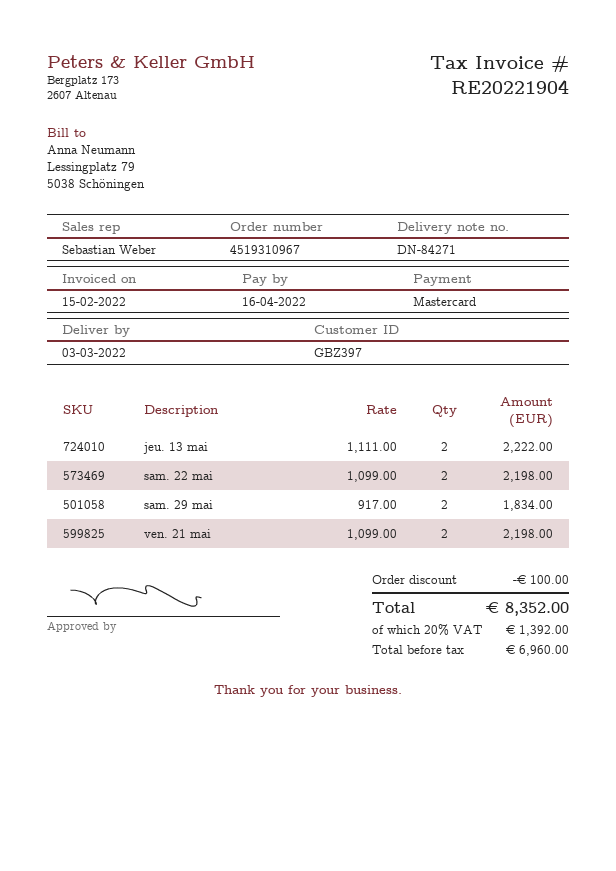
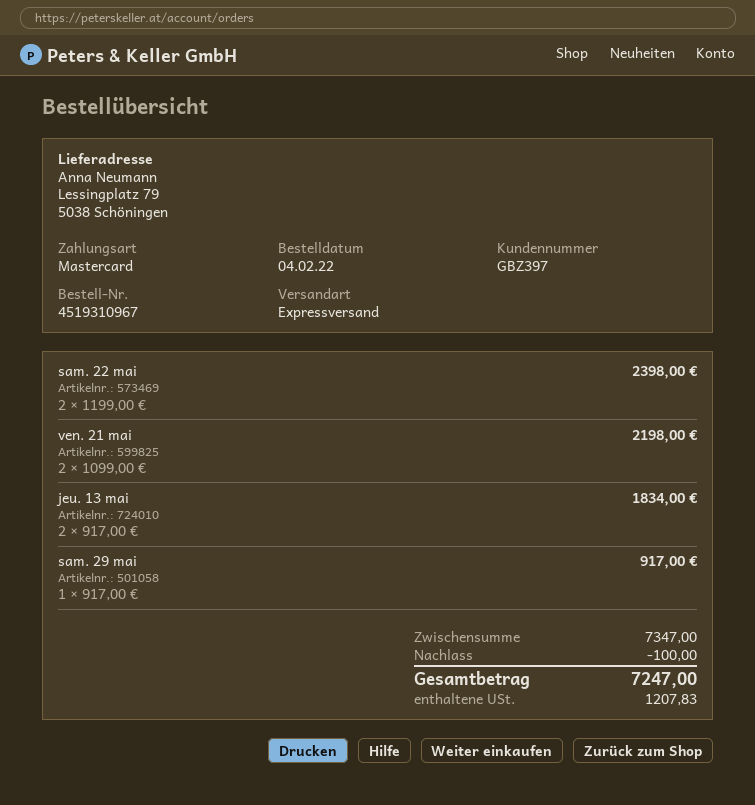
jeu. 13 mai: 2 x 1111.00 = 2222.00 -> 2 x 917.00 = 1834.00
sam. 22 mai: 2 x 1099.00 = 2198.00 -> 2 x 1199.00 = 2398.00
sam. 29 mai: 2 x 917.00 = 1834.00 -> 1 x 917.00 = 917.00
tax: 1392.00 -> 1207.83
total: 8352.00 -> 7247.00

